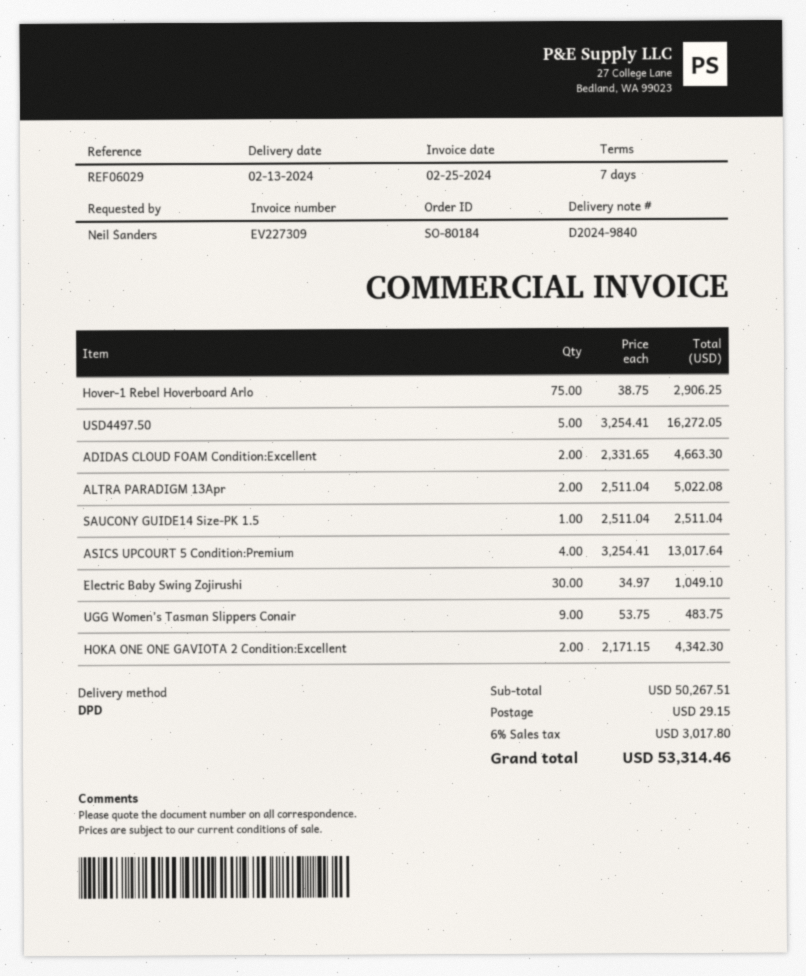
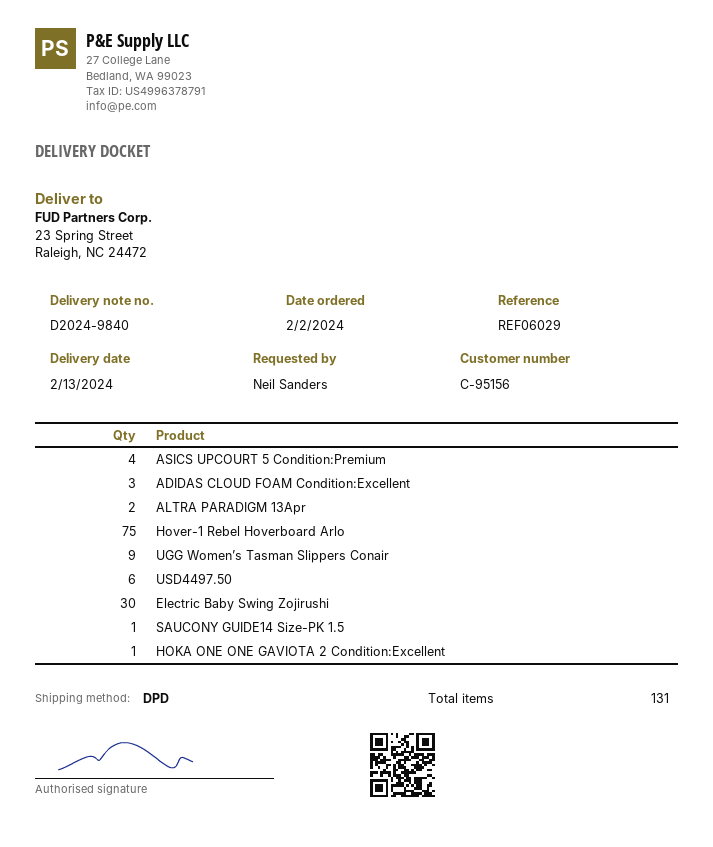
USD4497.50: 5 -> 6
ADIDAS CLOUD FOAM Condition:Excellent: 2 -> 3
HOKA ONE ONE GAVIOTA 2 Condition:Excellent: 2 -> 1

